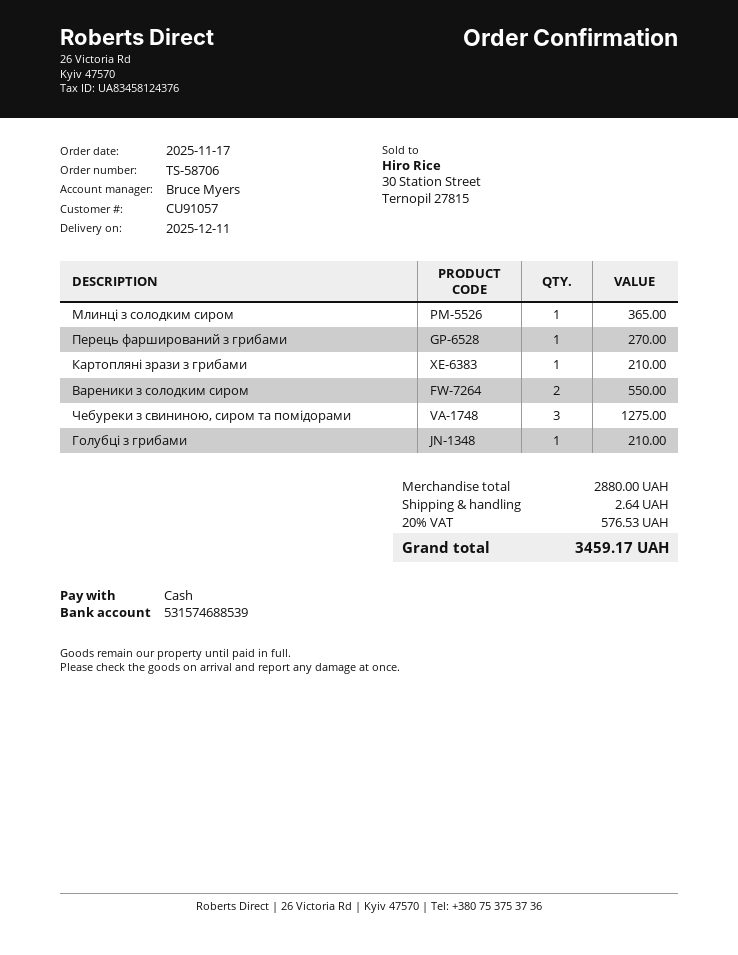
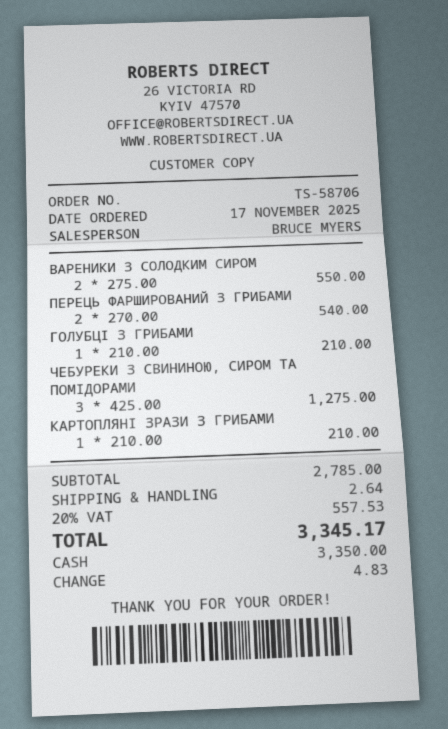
Млинці з солодким сиром: 1 for 365.00 -> none
Перець фарширований з грибами: 1 for 270.00 -> 2 for 540.00
subtotal: 2880.00 -> 2785.00
tax: 20% = 576.53 -> 20% = 557.53
total: 3459.17 -> 3345.17

